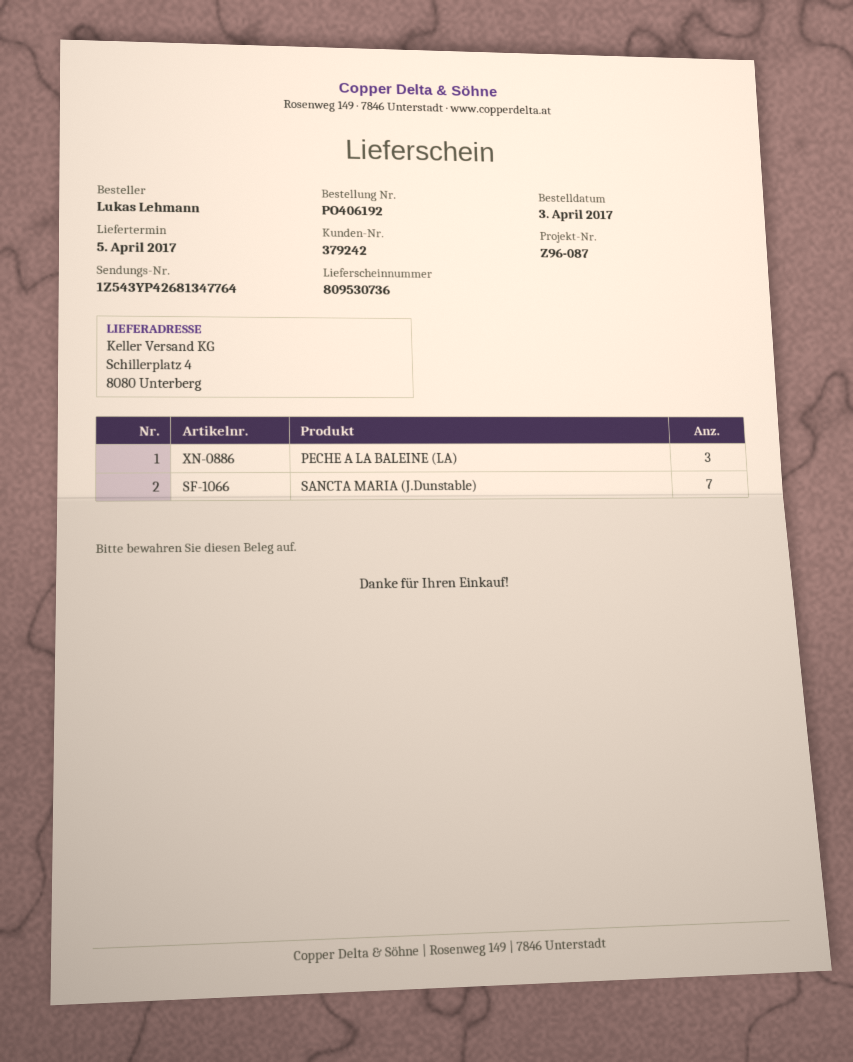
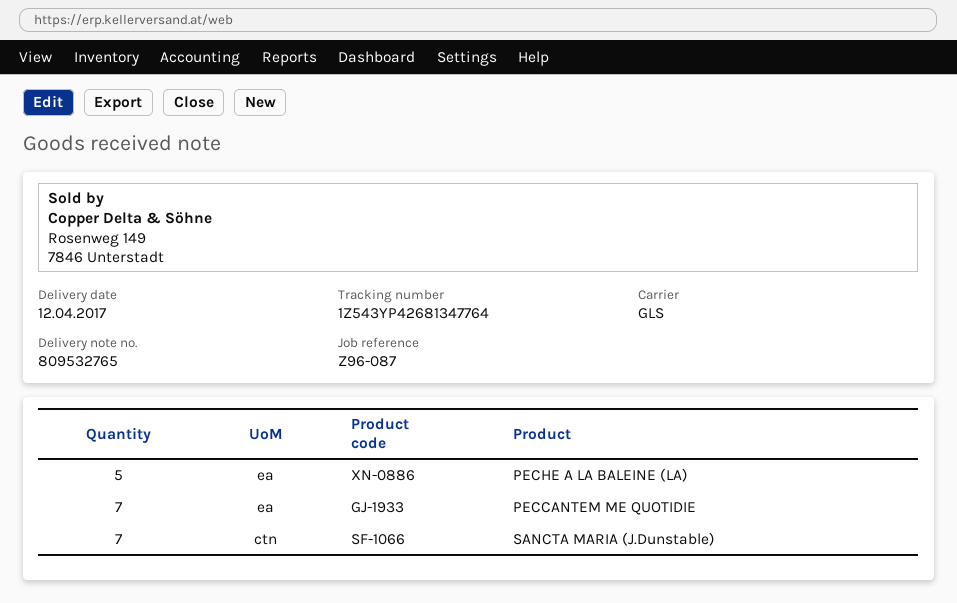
delivery note number: 809530736 -> 809532765
delivery date: 2017-04-05 -> 2017-04-12
PECHE A LA BALEINE (LA): 3 -> 5
PECCANTEM ME QUOTIDIE: none -> 7

